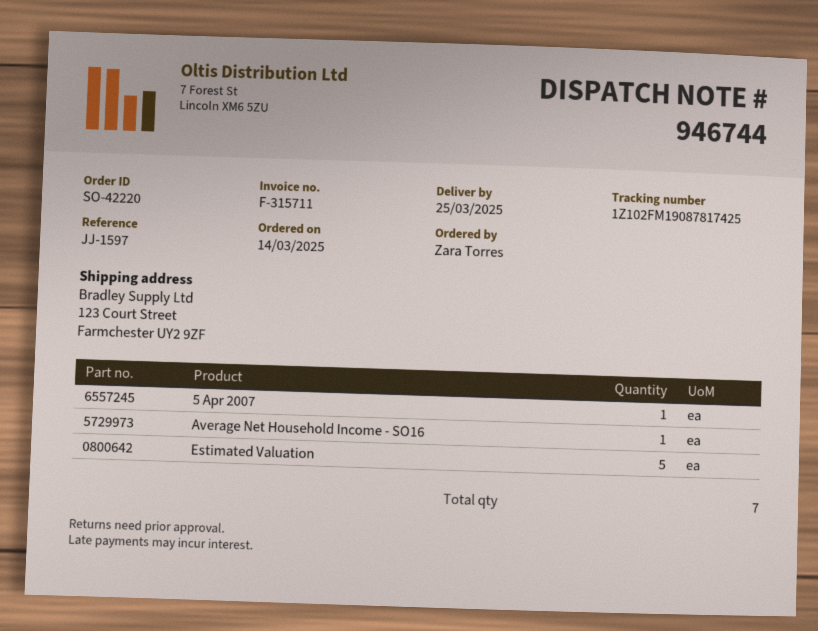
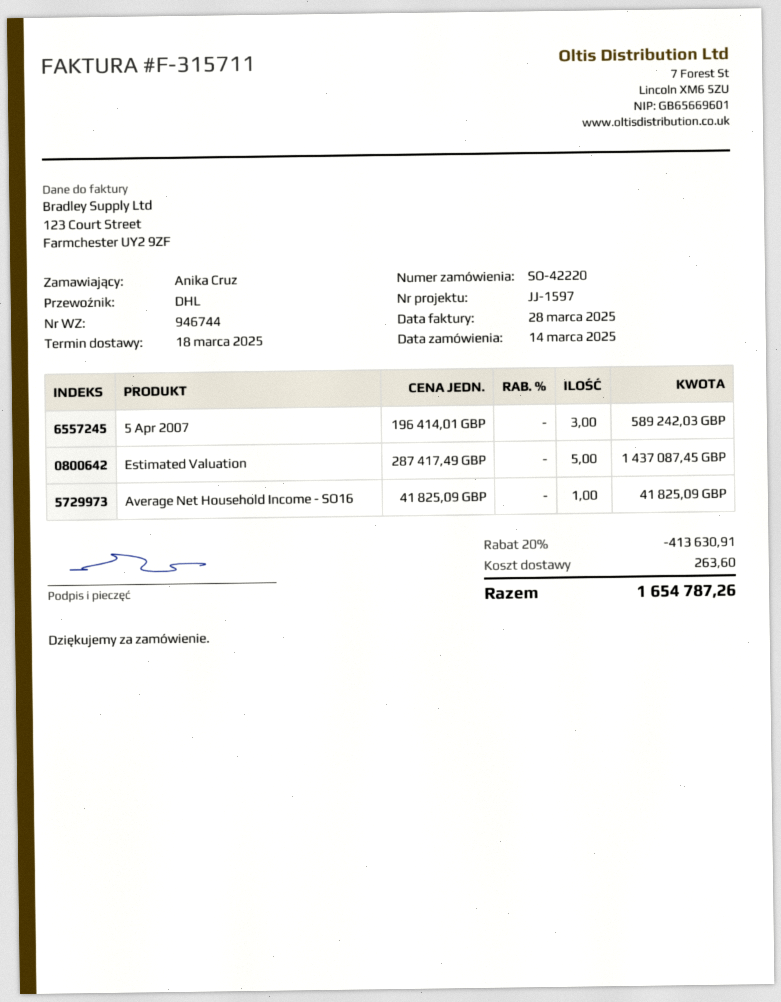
delivery date: 2025-03-25 -> 2025-03-18
ordered by: Zara Torres -> Anika Cruz
5 Apr 2007: 1 -> 3

